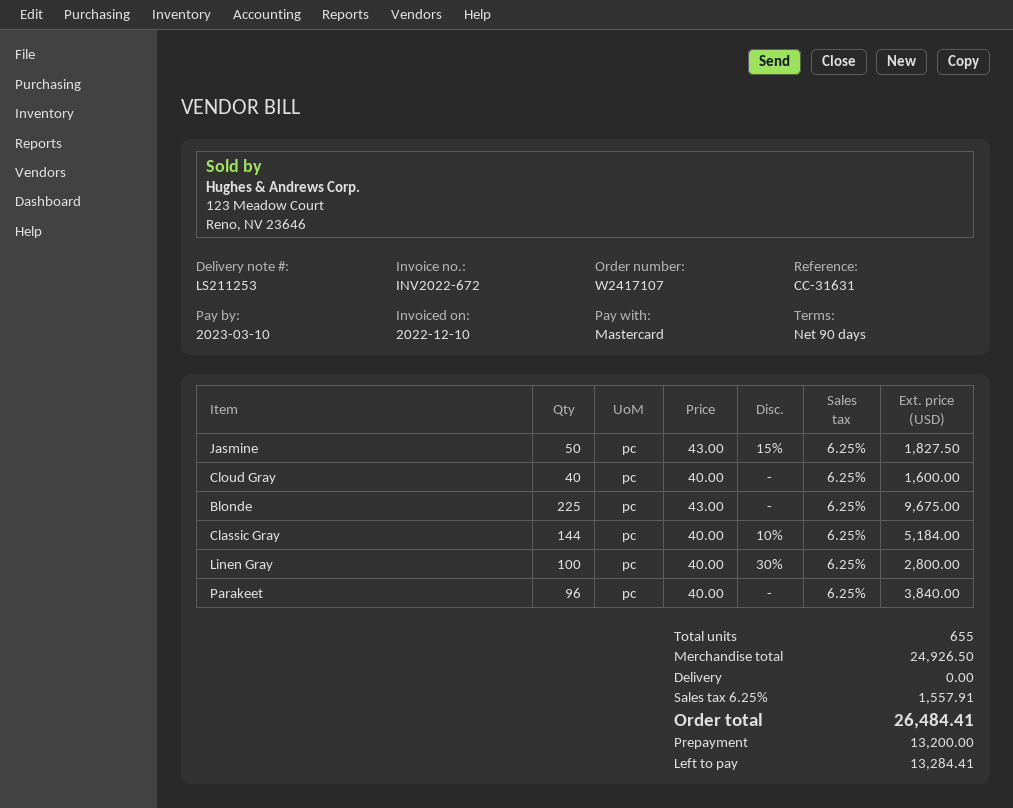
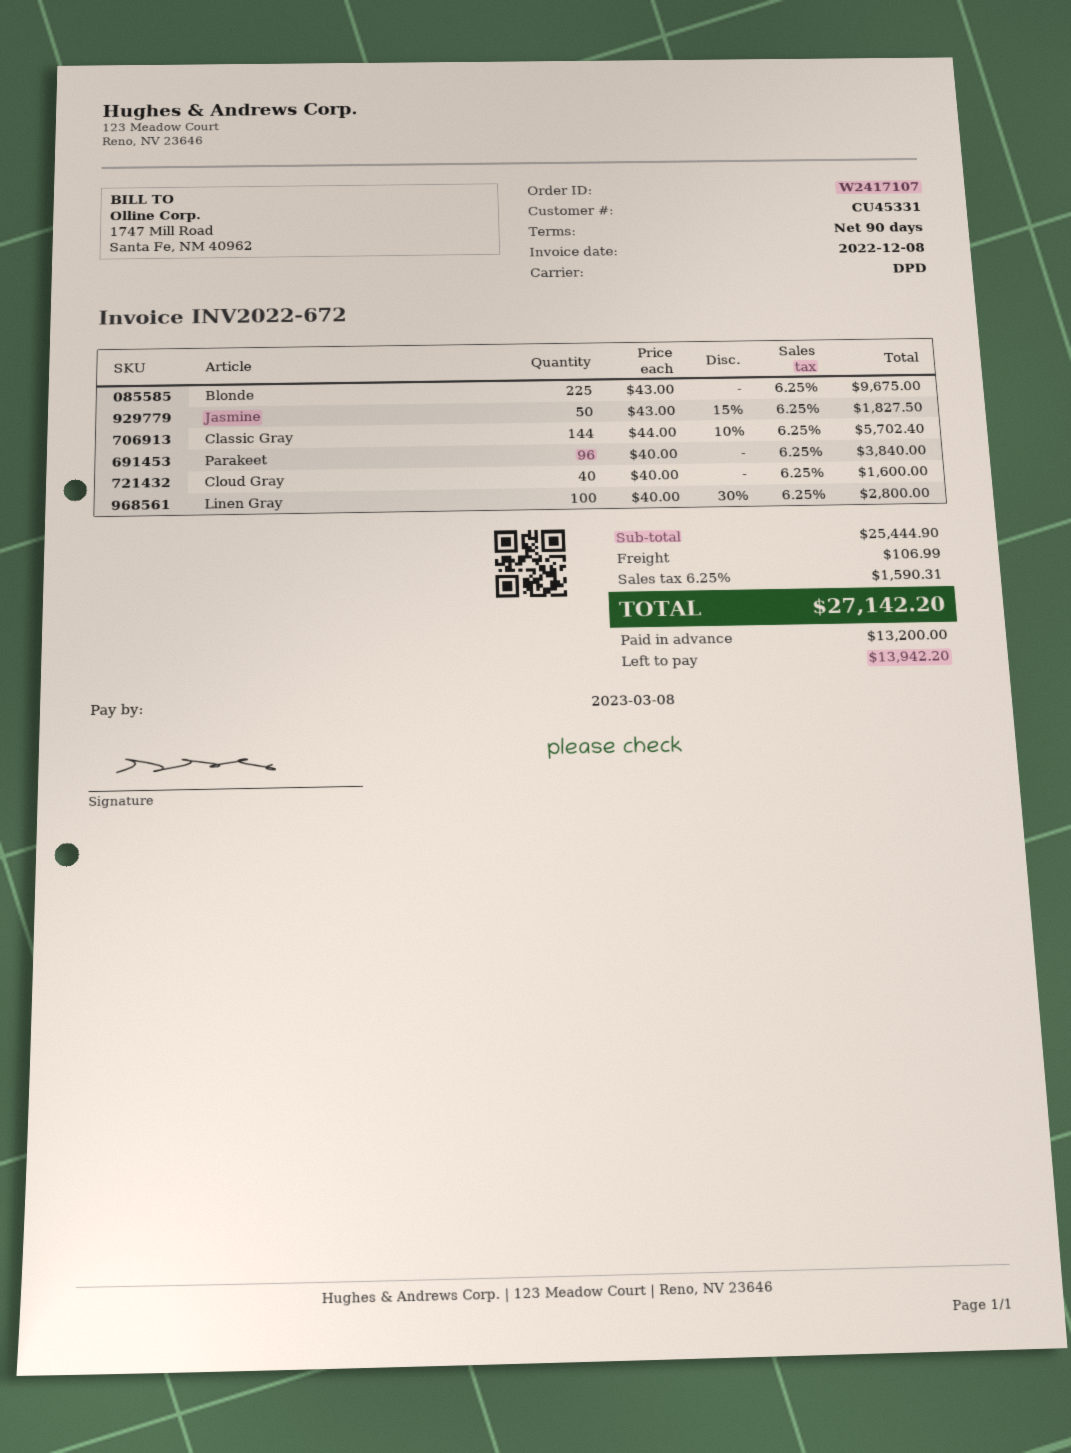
invoice date: 2022-12-10 -> 2022-12-08
due date: 2023-03-10 -> 2023-03-08
Classic Gray: 144 x 40.00 - 10% = 5184.00 -> 144 x 44.00 - 10% = 5702.40
subtotal: 24926.50 -> 25444.90
shipping: 0.00 -> 106.99
tax: 6.25% = 1557.91 -> 6.25% = 1590.31
total: 26484.41 -> 27142.20
balance: 13284.41 -> 13942.20

